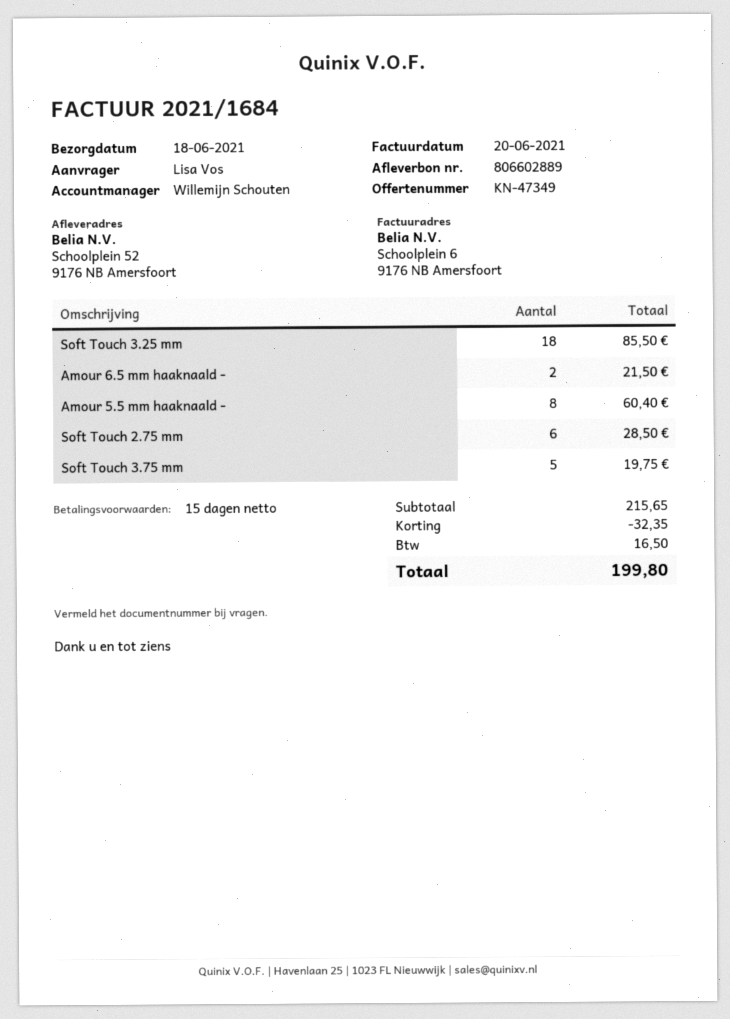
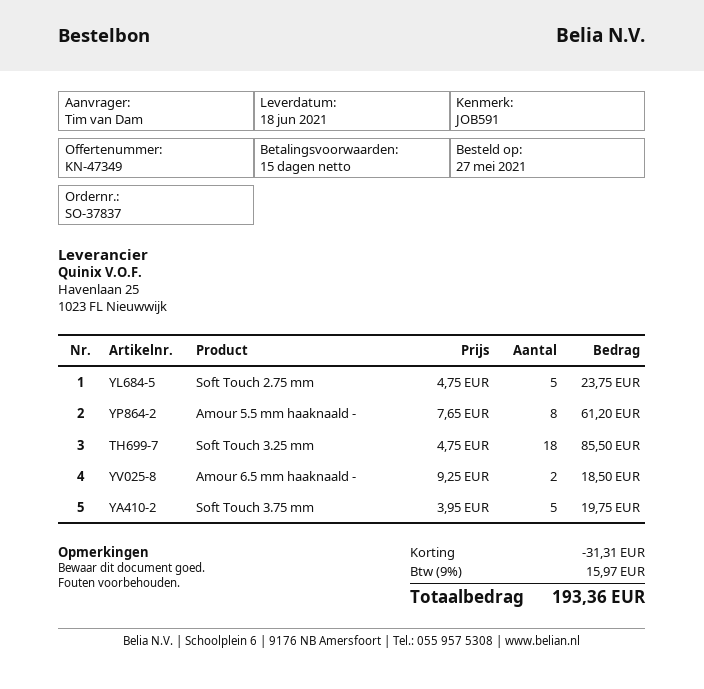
ordered by: Lisa Vos -> Tim van Dam
Amour 6.5 mm haaknaald -: 2 for 21.50 -> 2 for 18.50
Amour 5.5 mm haaknaald -: 8 for 60.40 -> 8 for 61.20
Soft Touch 2.75 mm: 6 for 28.50 -> 5 for 23.75
discount: 32.35 -> 31.31
tax: 16.50 -> 15.97
total: 199.80 -> 193.36

